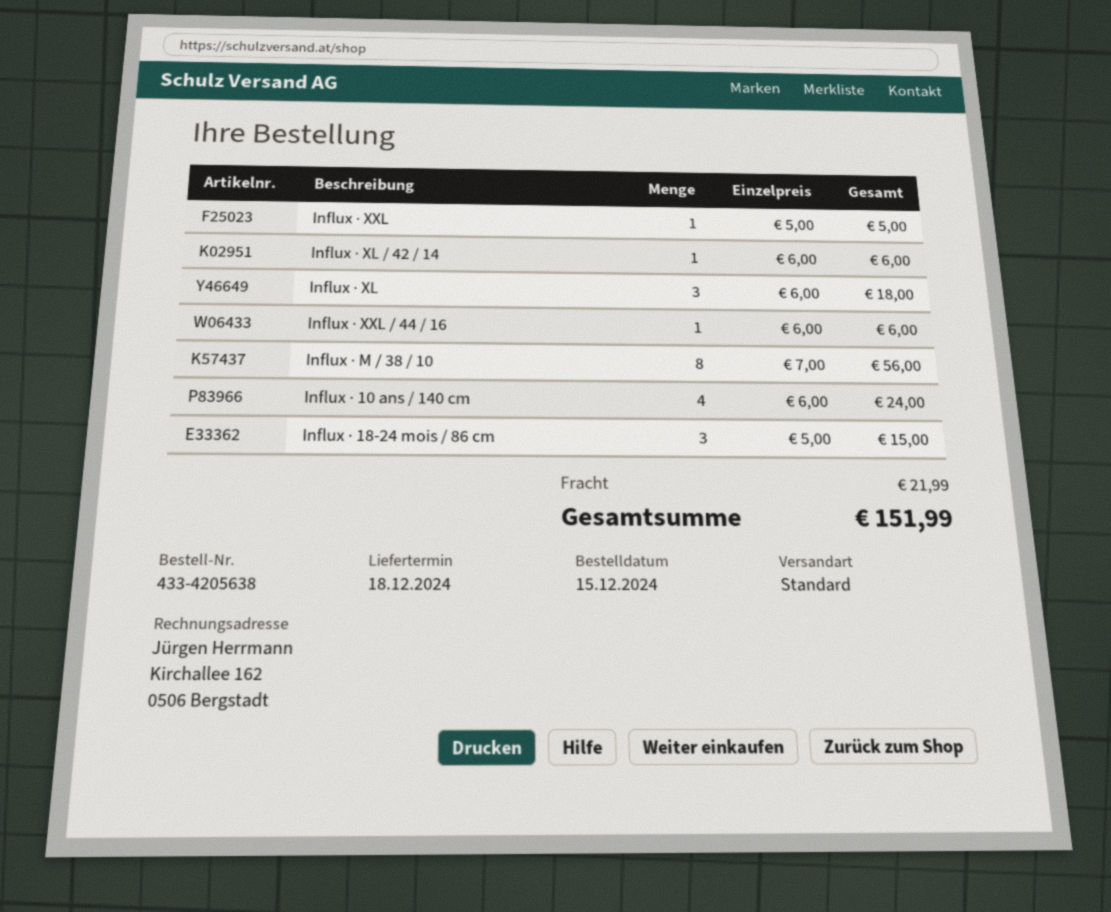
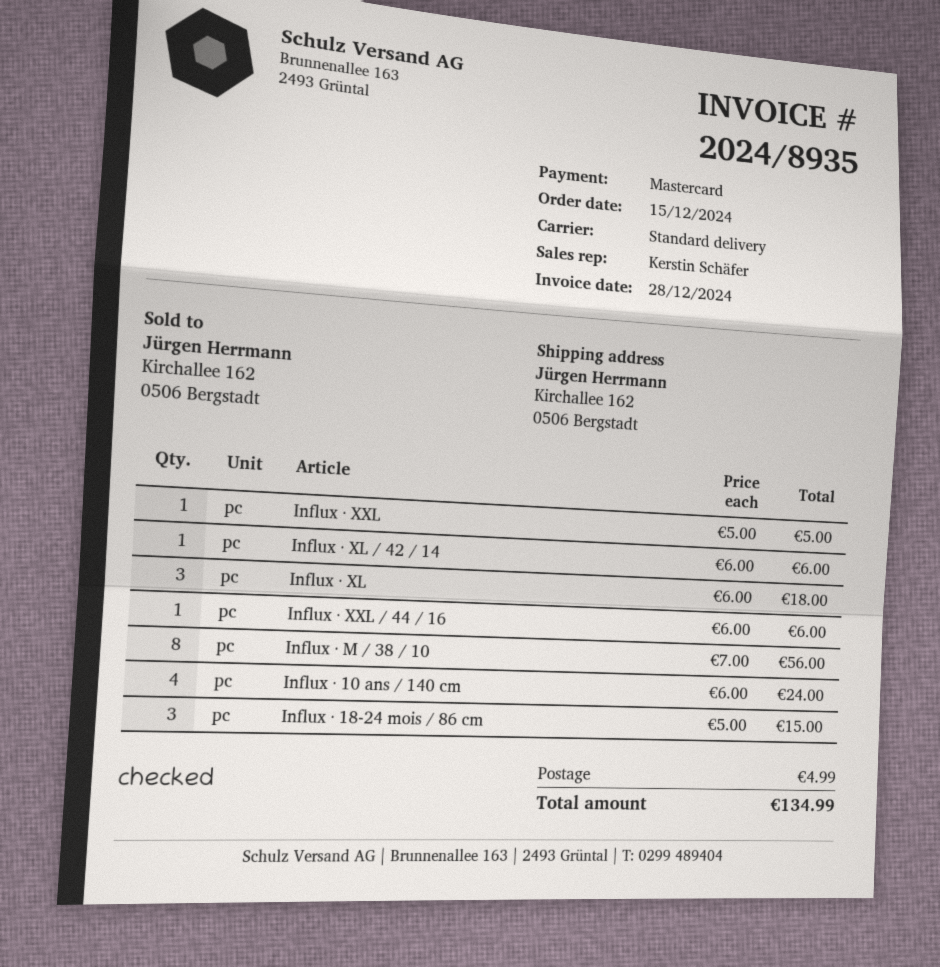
shipping: 21.99 -> 4.99
total: 151.99 -> 134.99

